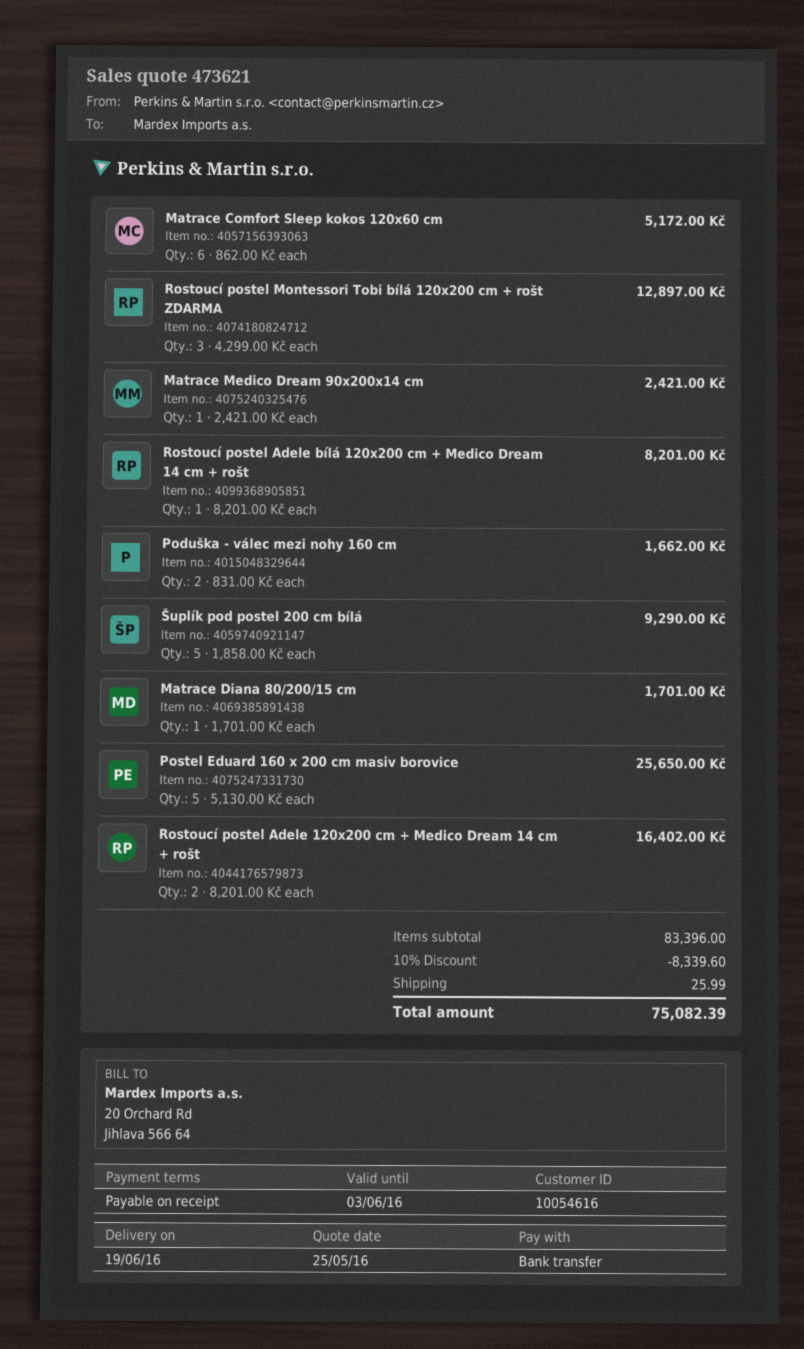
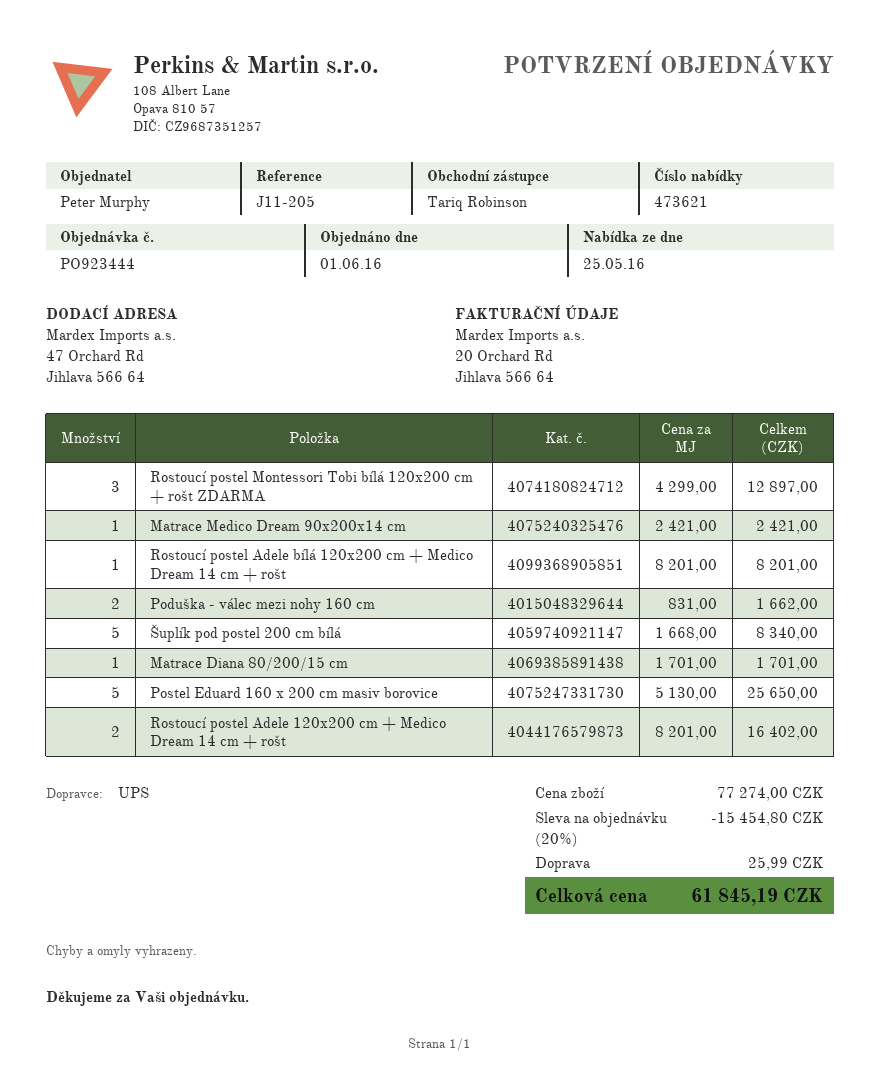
Matrace Comfort Sleep kokos 120x60 cm: 6 x 862.00 = 5172.00 -> none
Šuplík pod postel 200 cm bílá: 5 x 1858.00 = 9290.00 -> 5 x 1668.00 = 8340.00
subtotal: 83396.00 -> 77274.00
discount: 10% = 8339.60 -> 20% = 15454.80
total: 75082.39 -> 61845.19

